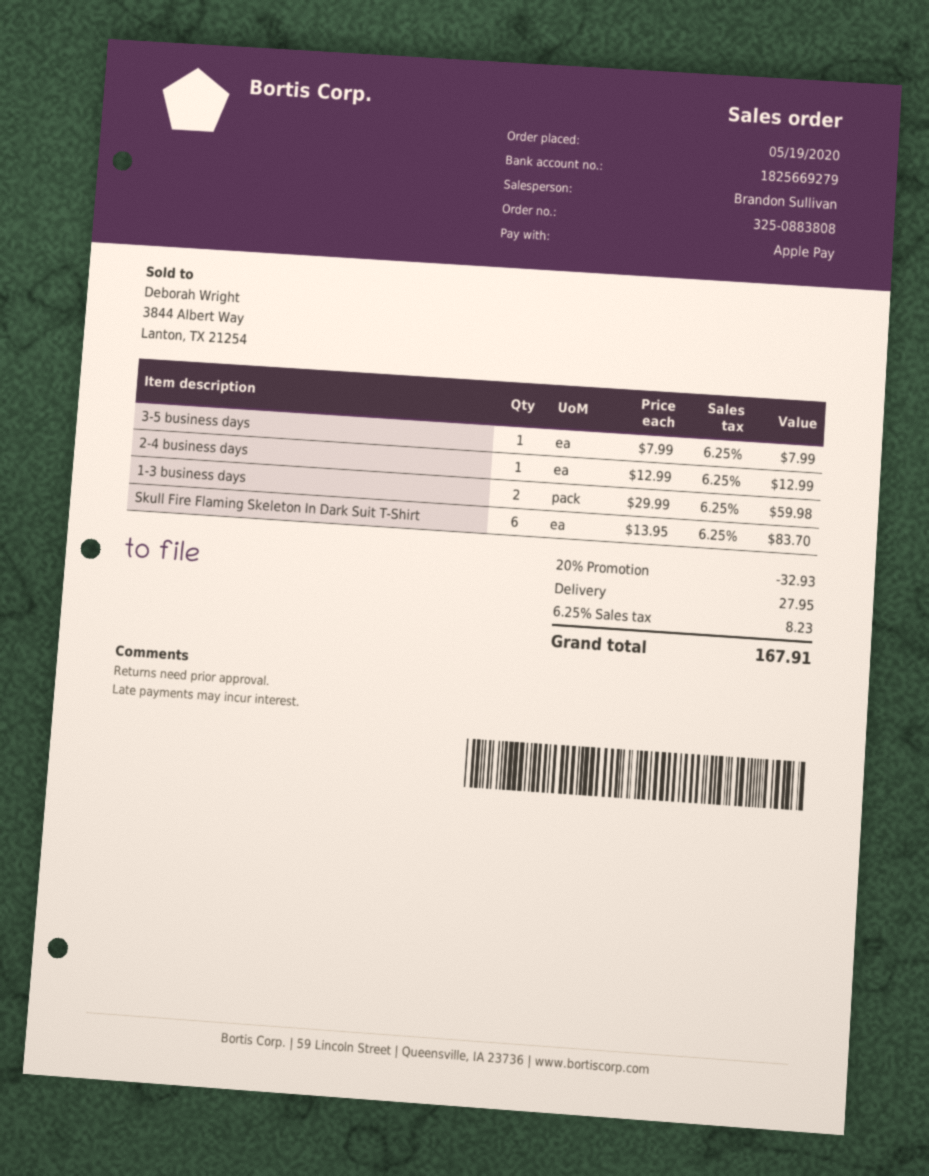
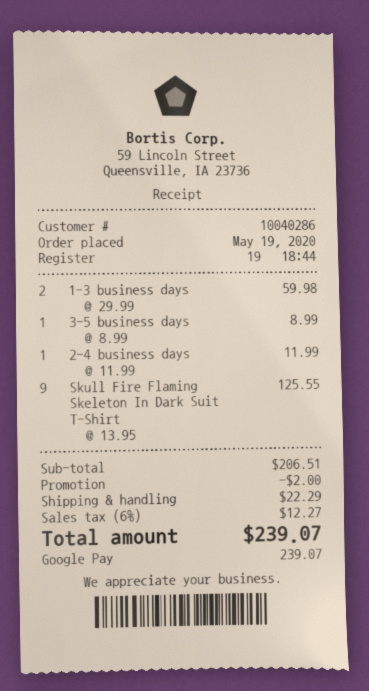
payment method: Apple Pay -> Google Pay
3-5 business days: 1 x 7.99 = 7.99 -> 1 x 8.99 = 8.99
2-4 business days: 1 x 12.99 = 12.99 -> 1 x 11.99 = 11.99
Skull Fire Flaming Skeleton In Dark Suit T-Shirt: 6 x 13.95 = 83.70 -> 9 x 13.95 = 125.55
discount: 32.93 -> 2.00
shipping: 27.95 -> 22.29
tax: 6.25% = 8.23 -> 6% = 12.27
total: 167.91 -> 239.07

